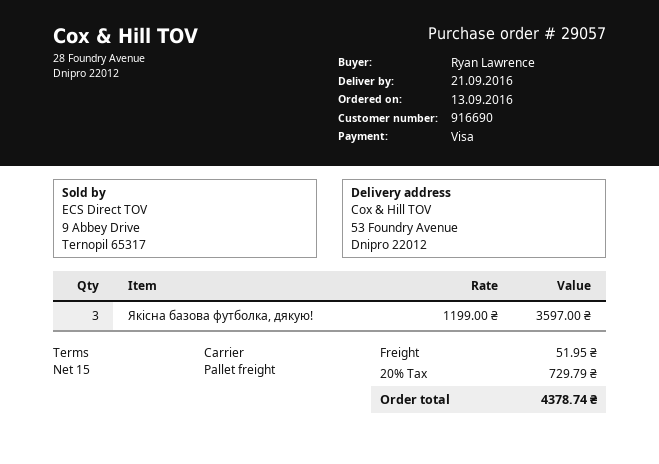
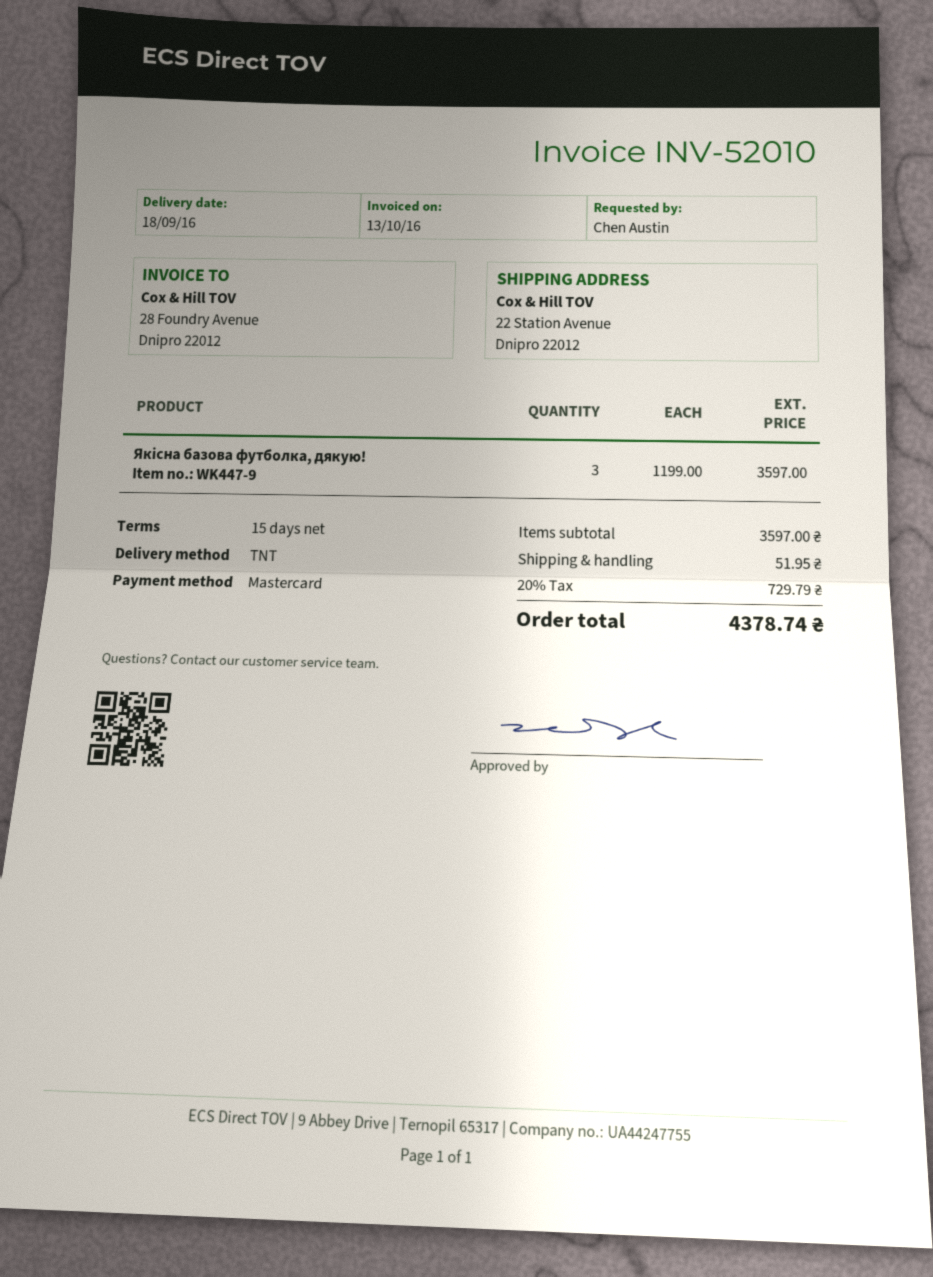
delivery date: 2016-09-21 -> 2016-09-18
ordered by: Ryan Lawrence -> Chen Austin
payment method: Visa -> Mastercard
shipping method: pallet freight -> TNT
ship to: 53 Foundry Avenue, Dnipro 22012 -> 22 Station Avenue, Dnipro 22012

